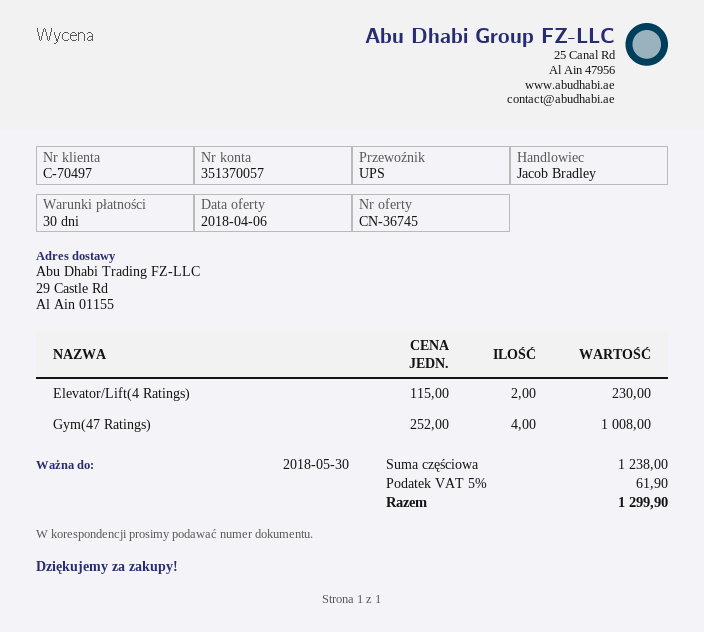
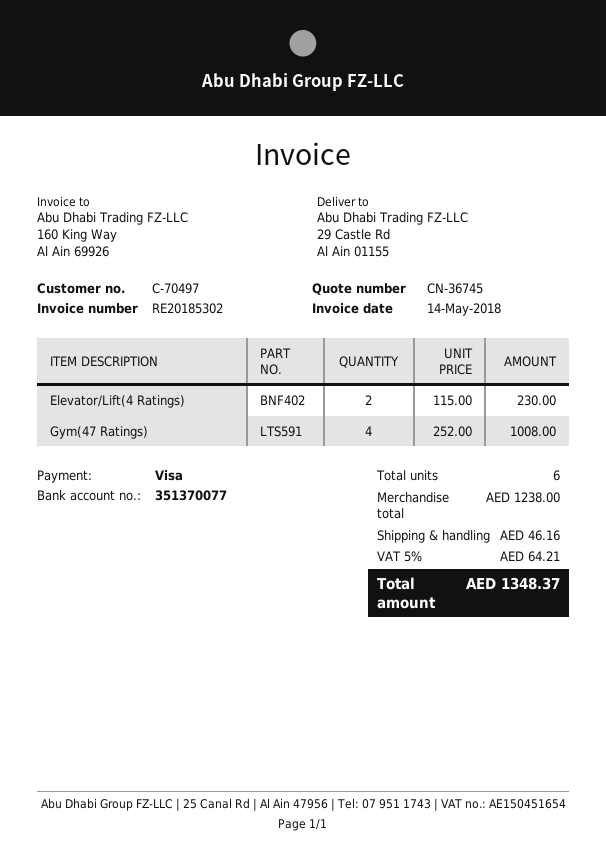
bank account: 351370057 -> 351370077
shipping: none -> 46.16
tax: 5% = 61.90 -> 5% = 64.21
total: 1299.90 -> 1348.37

